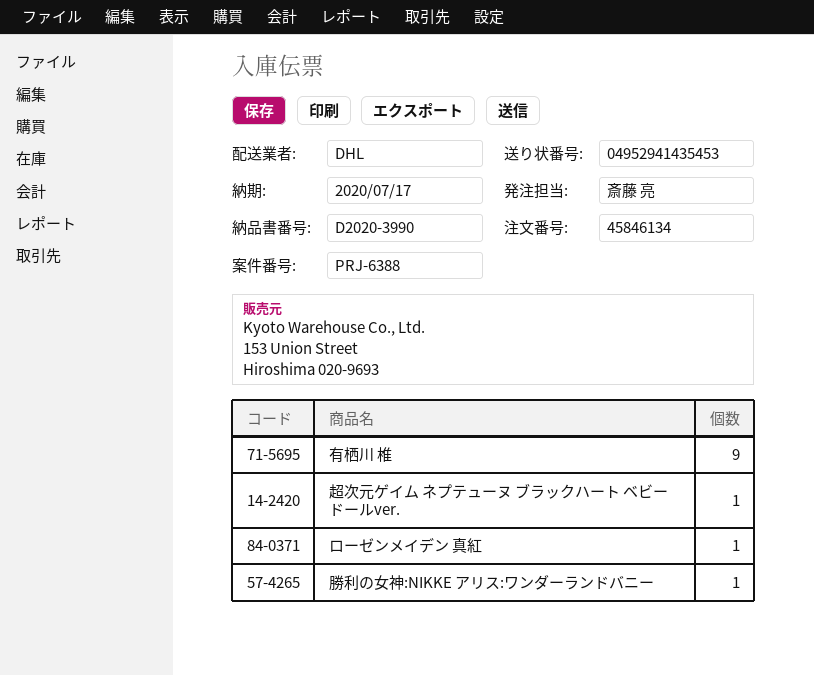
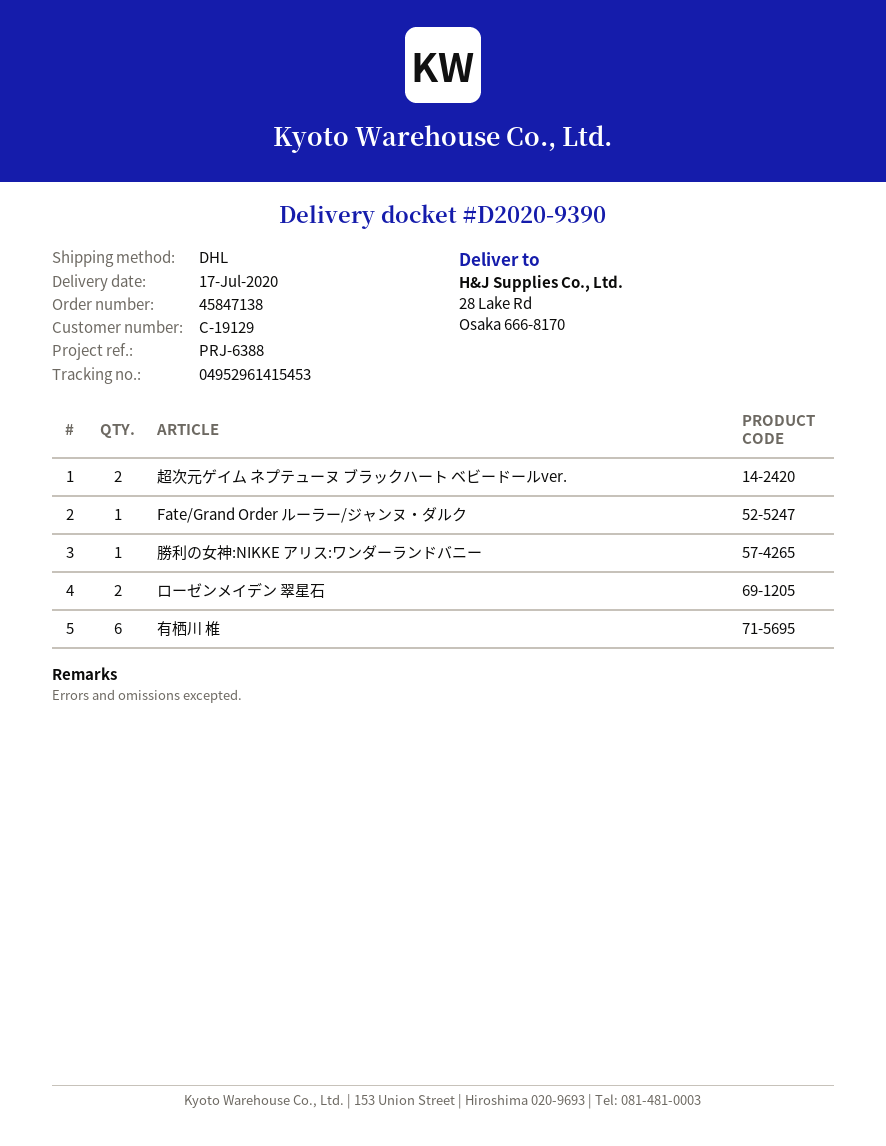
order number: 45846134 -> 45847138
delivery note number: D2020-3990 -> D2020-9390
tracking number: 04952941435453 -> 04952961415453
有栖川 椎: 9 -> 6
超次元ゲイム ネプテューヌ ブラックハート ベビードールver.: 1 -> 2
ローゼンメイデン 真紅: 1 -> none
Fate/Grand Order ルーラー/ジャンヌ・ダルク: none -> 1
ローゼンメイデン 翠星石: none -> 2

